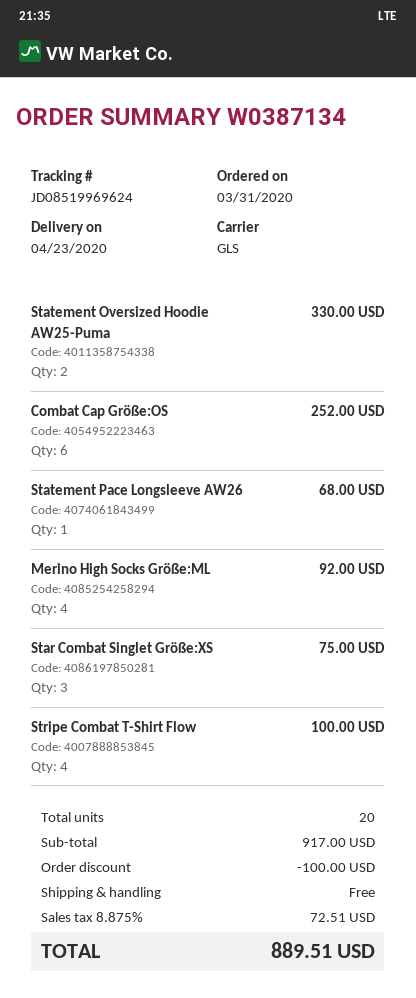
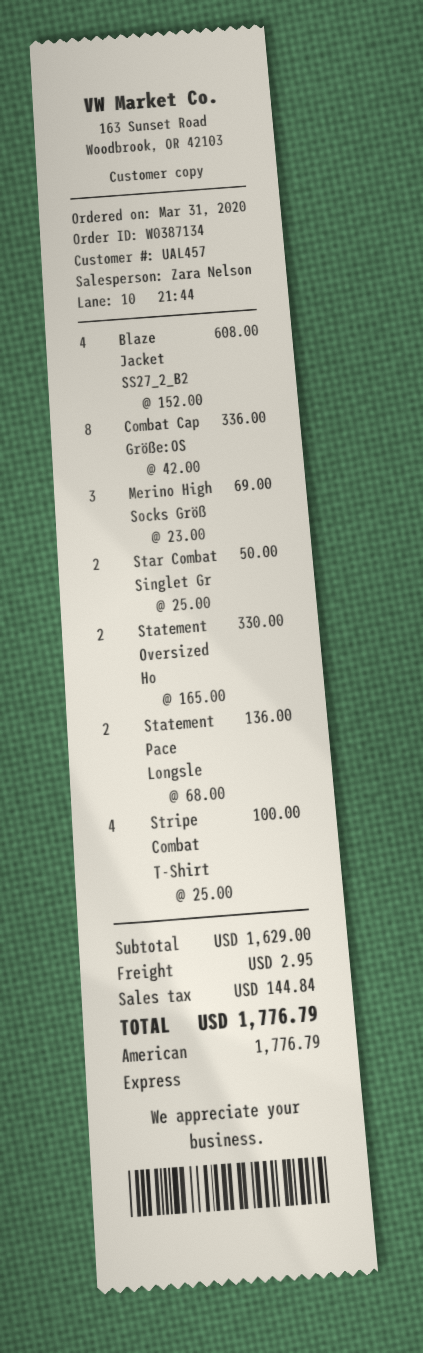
Combat Cap Größe:OS: 6 for 252.00 -> 8 for 336.00
Statement Pace Longsleeve AW26: 1 for 68.00 -> 2 for 136.00
Merino High Socks Größe:ML: 4 for 92.00 -> 3 for 69.00
Star Combat Singlet Größe:XS: 3 for 75.00 -> 2 for 50.00
Blaze Jacket SS27_2_B2: none -> 4 for 608.00
subtotal: 917.00 -> 1629.00
discount: 100.00 -> none
shipping: 0.00 -> 2.95
tax: 72.51 -> 144.84
total: 889.51 -> 1776.79

